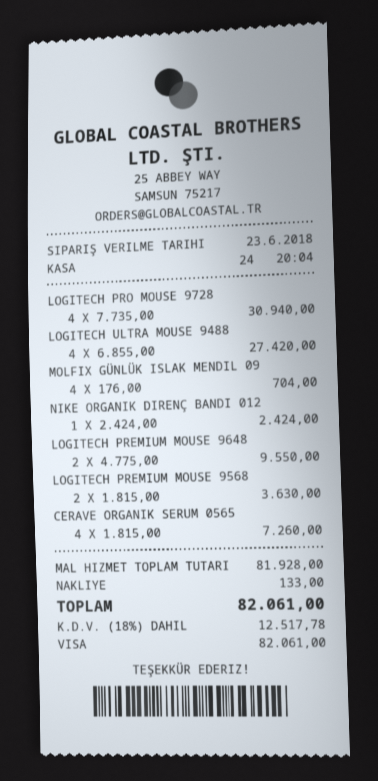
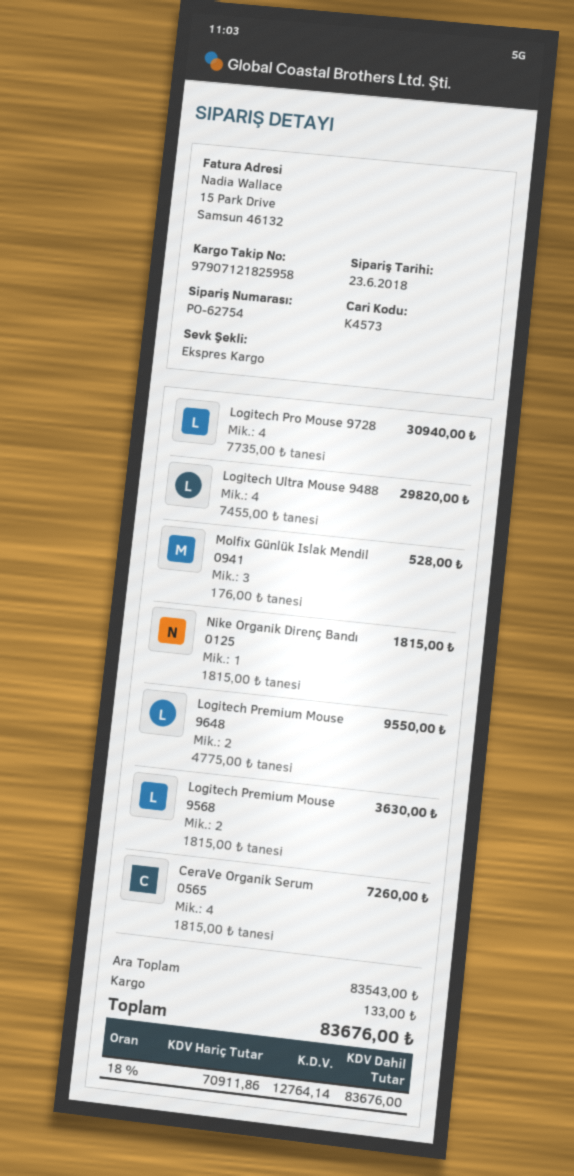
LOGITECH ULTRA MOUSE 9488: 4 x 6855.00 = 27420.00 -> 4 x 7455.00 = 29820.00
MOLFIX GÜNLÜK ISLAK MENDIL 09: 4 x 176.00 = 704.00 -> 3 x 176.00 = 528.00
NIKE ORGANIK DIRENÇ BANDI 012: 1 x 2424.00 = 2424.00 -> 1 x 1815.00 = 1815.00
subtotal: 81928.00 -> 83543.00
tax: 18% = 12517.78 -> 18% = 12764.14
total: 82061.00 -> 83676.00

